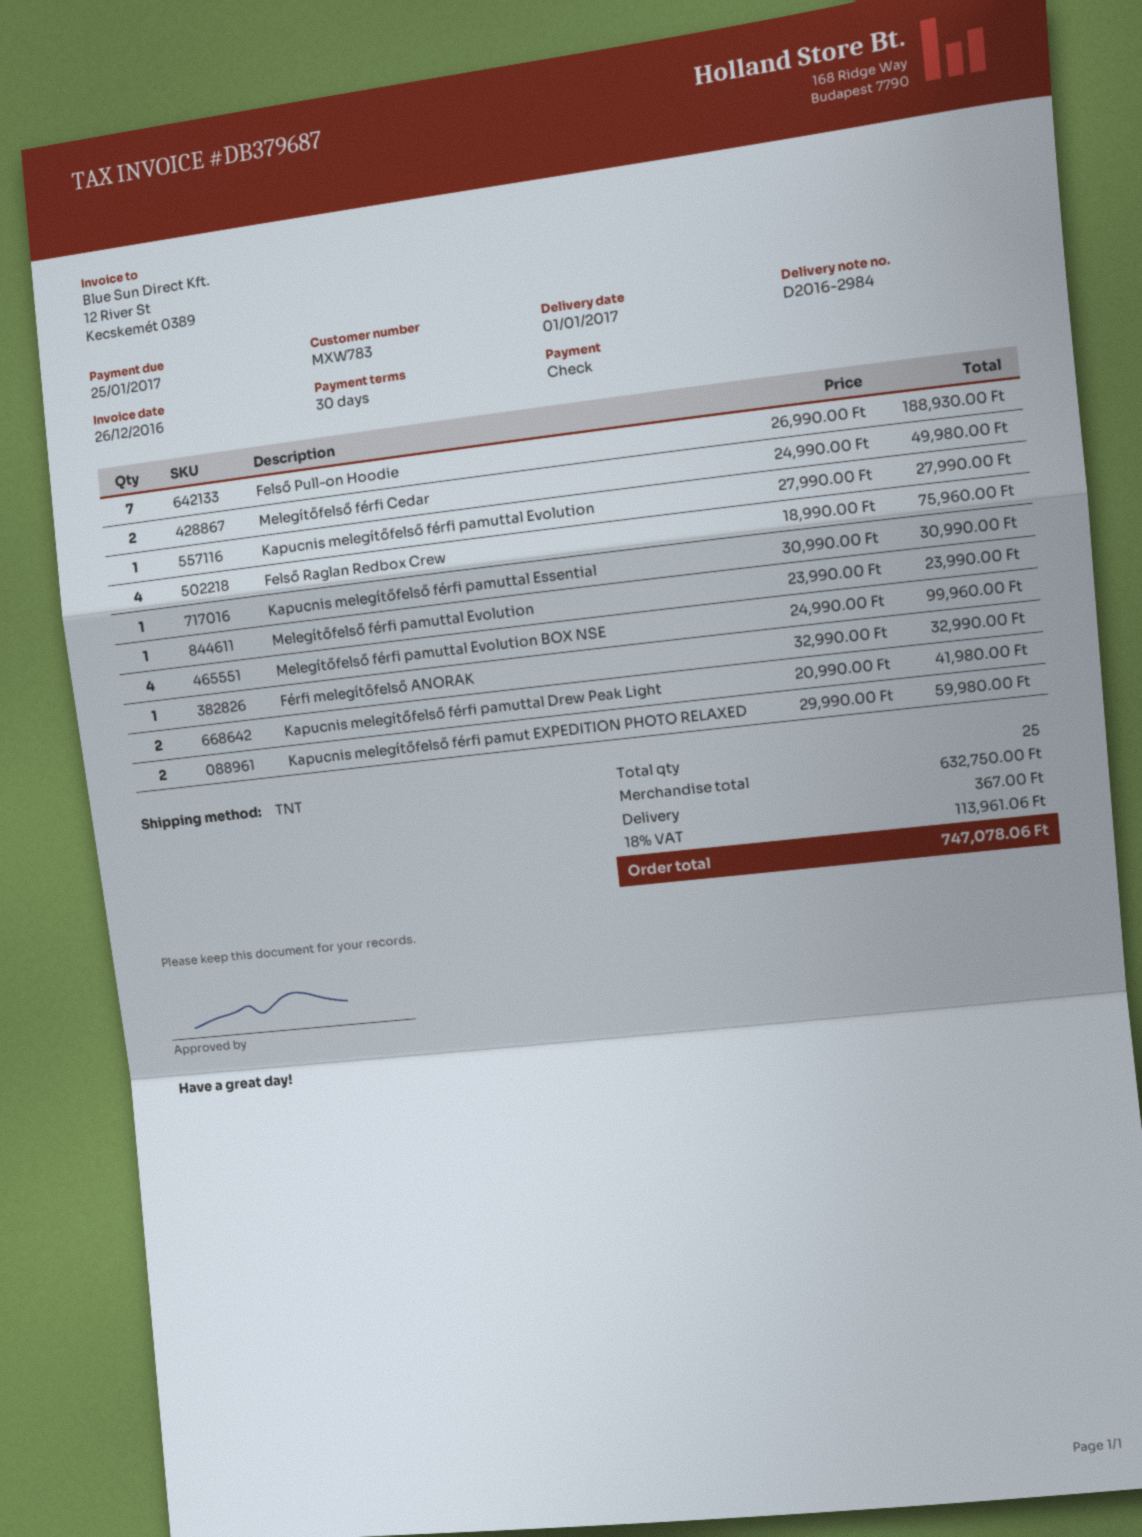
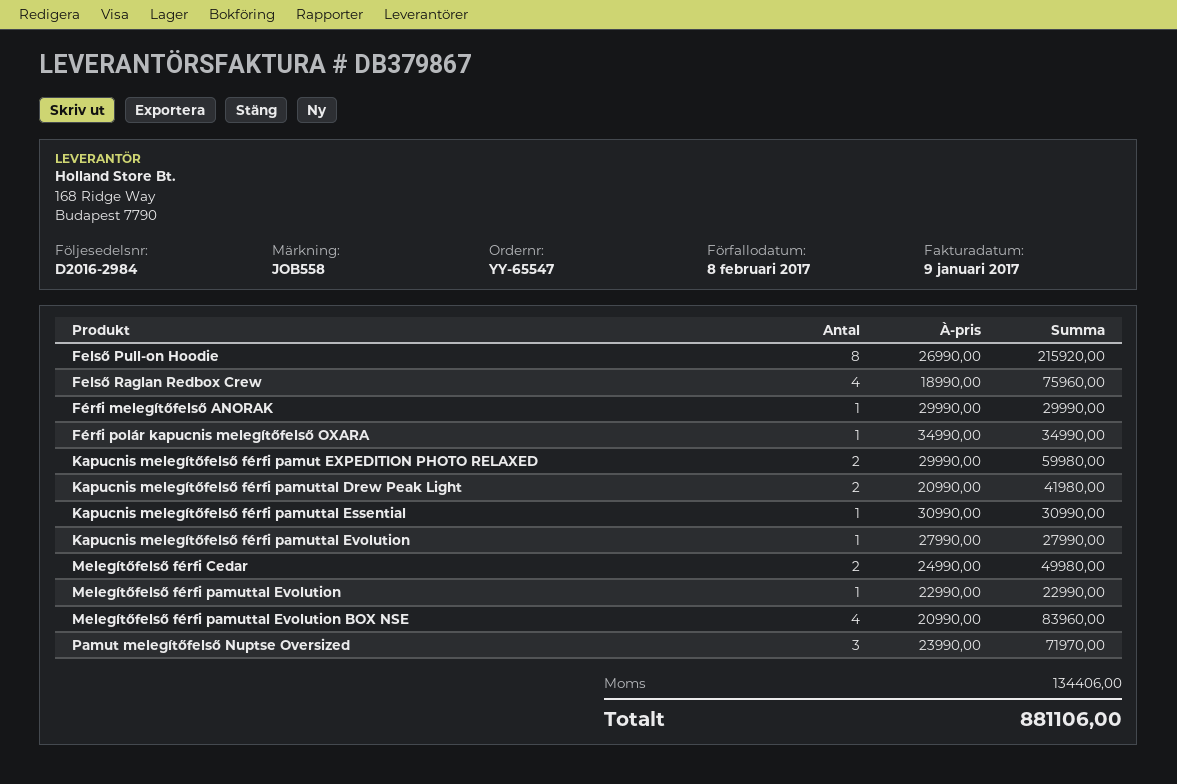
invoice number: DB379687 -> DB379867
invoice date: 2016-12-26 -> 2017-01-09
due date: 2017-01-25 -> 2017-02-08
Felső Pull-on Hoodie: 7 x 26990.00 = 188930.00 -> 8 x 26990.00 = 215920.00
Melegítőfelső férfi pamuttal Evolution: 1 x 23990.00 = 23990.00 -> 1 x 22990.00 = 22990.00
Melegítőfelső férfi pamuttal Evolution BOX NSE: 4 x 24990.00 = 99960.00 -> 4 x 20990.00 = 83960.00
Férfi melegítőfelső ANORAK: 1 x 32990.00 = 32990.00 -> 1 x 29990.00 = 29990.00
Férfi polár kapucnis melegítőfelső OXARA: none -> 1 x 34990.00 = 34990.00
Pamut melegítőfelső Nuptse Oversized: none -> 3 x 23990.00 = 71970.00
shipping: 367.00 -> none
tax: 113961.06 -> 134406.00
total: 747078.06 -> 881106.00

